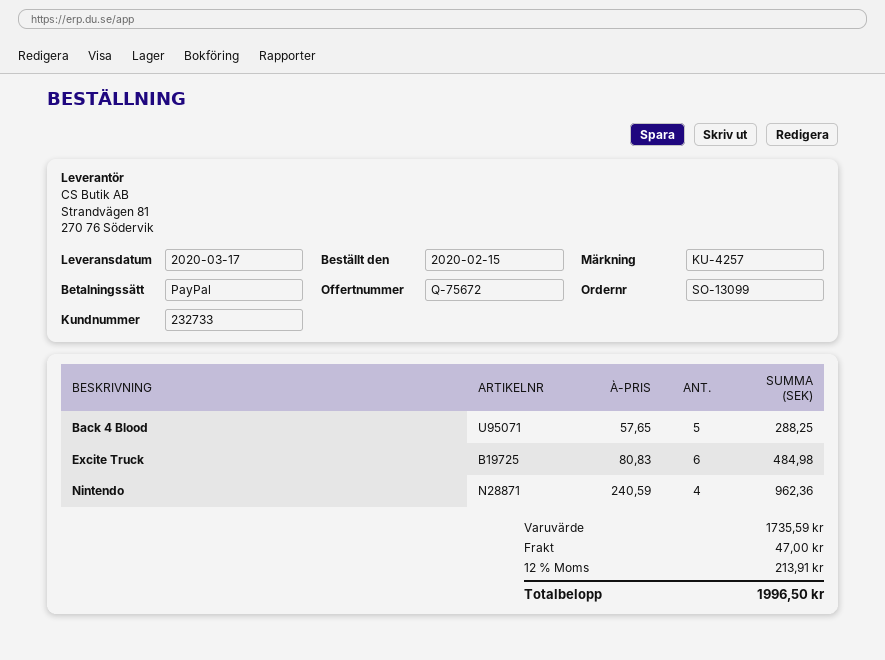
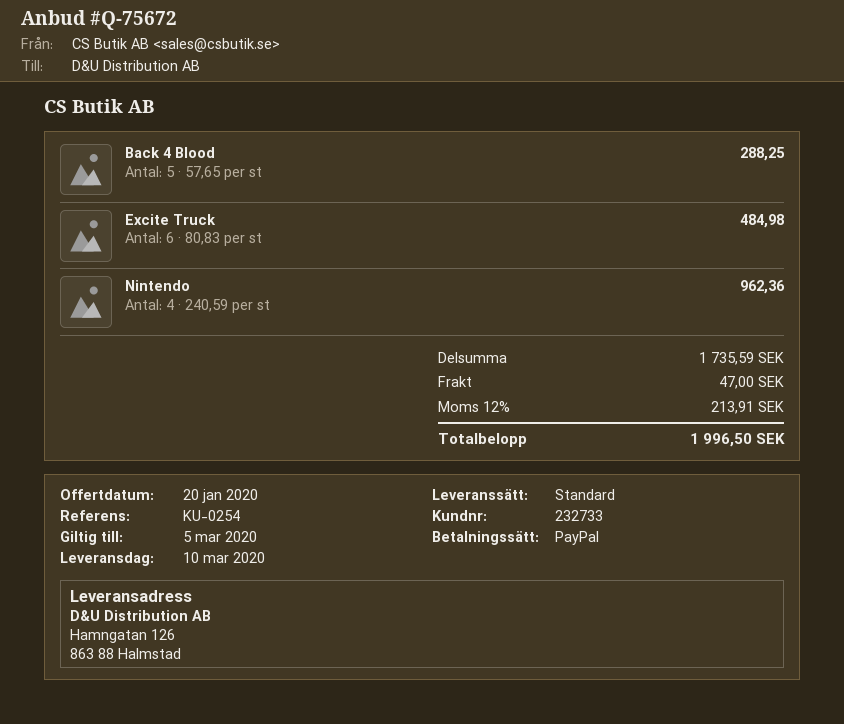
delivery date: 2020-03-17 -> 2020-03-10
reference: KU-4257 -> KU-0254

